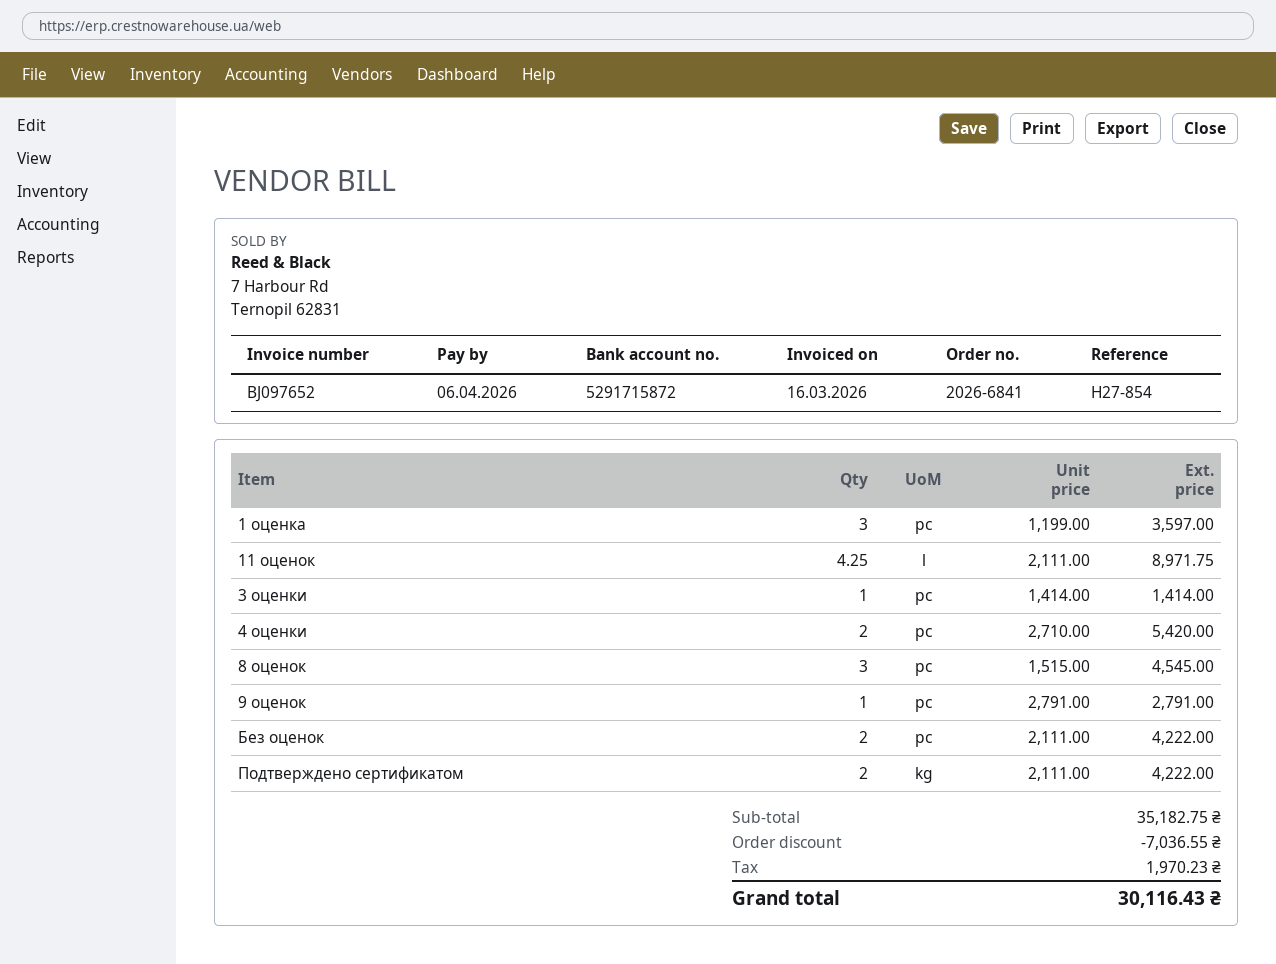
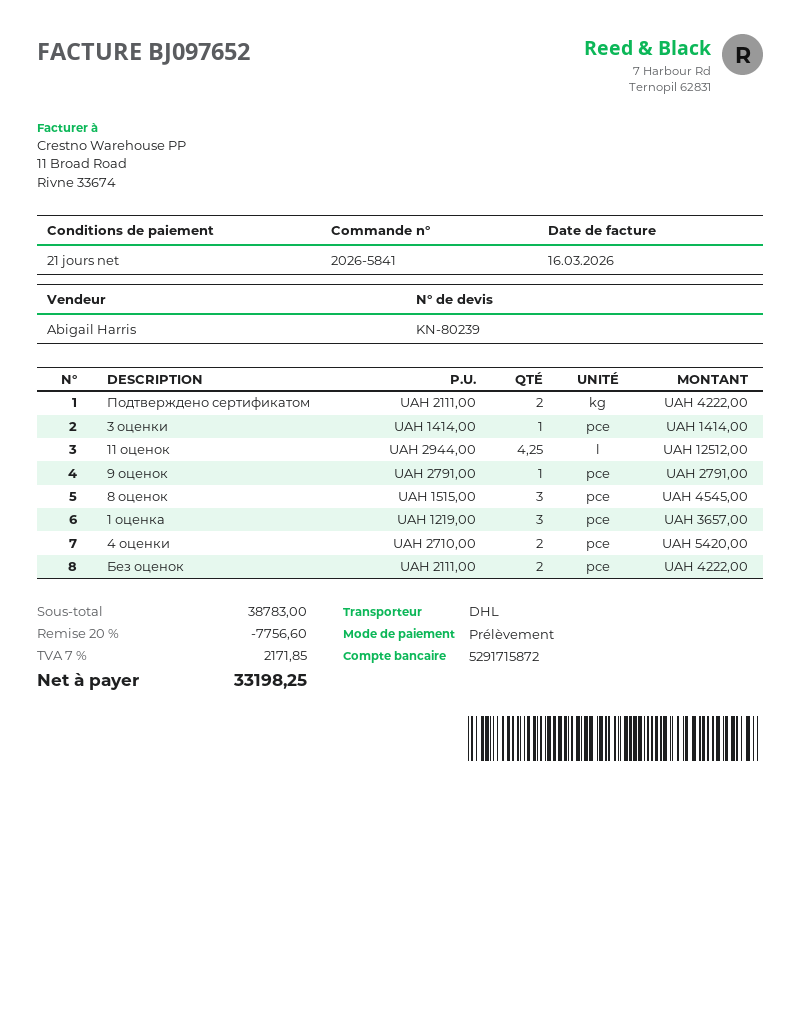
order number: 2026-6841 -> 2026-5841
1 оценка: 3 x 1199.00 = 3597.00 -> 3 x 1219.00 = 3657.00
11 оценок: 4.25 x 2111.00 = 8971.75 -> 4.25 x 2944.00 = 12512.00
subtotal: 35182.75 -> 38783.00
discount: 7036.55 -> 7756.60
tax: 1970.23 -> 2171.85
total: 30116.43 -> 33198.25

